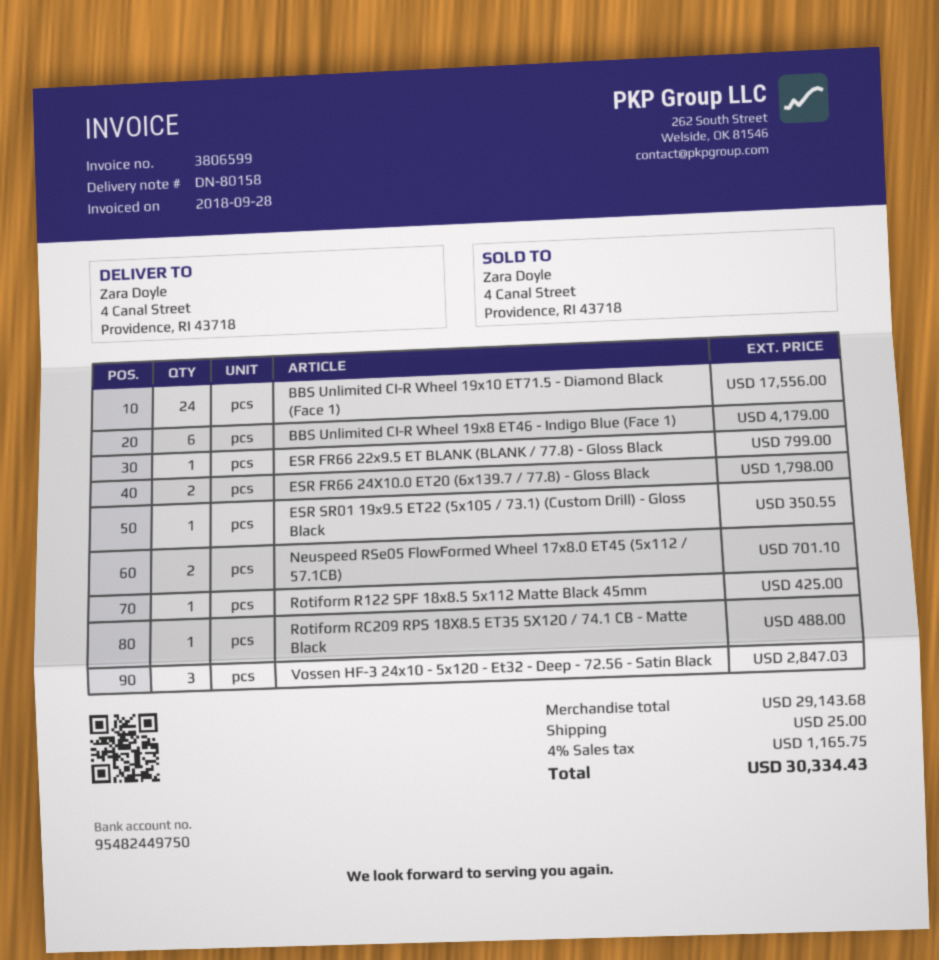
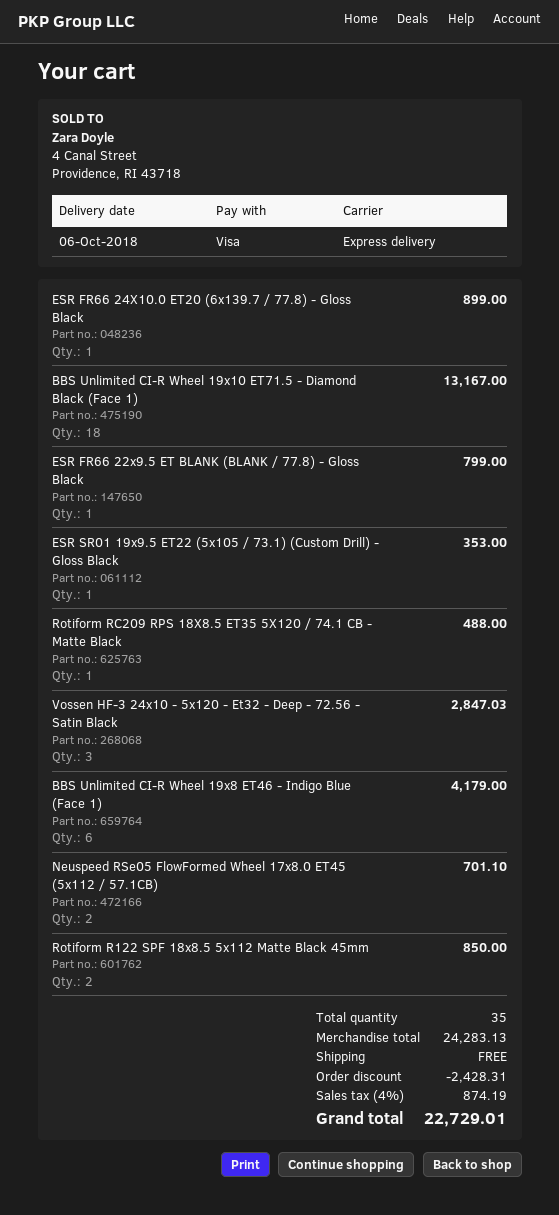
BBS Unlimited CI-R Wheel 19x10 ET71.5 - Diamond Black (Face 1): 24 for 17556.00 -> 18 for 13167.00
ESR FR66 24X10.0 ET20 (6x139.7 / 77.8) - Gloss Black: 2 for 1798.00 -> 1 for 899.00
ESR SR01 19x9.5 ET22 (5x105 / 73.1) (Custom Drill) - Gloss Black: 1 for 350.55 -> 1 for 353.00
Rotiform R122 SPF 18x8.5 5x112 Matte Black 45mm: 1 for 425.00 -> 2 for 850.00
subtotal: 29143.68 -> 24283.13
discount: none -> 2428.31
shipping: 25.00 -> 0.00
tax: 4% = 1165.75 -> 4% = 874.19
total: 30334.43 -> 22729.01

